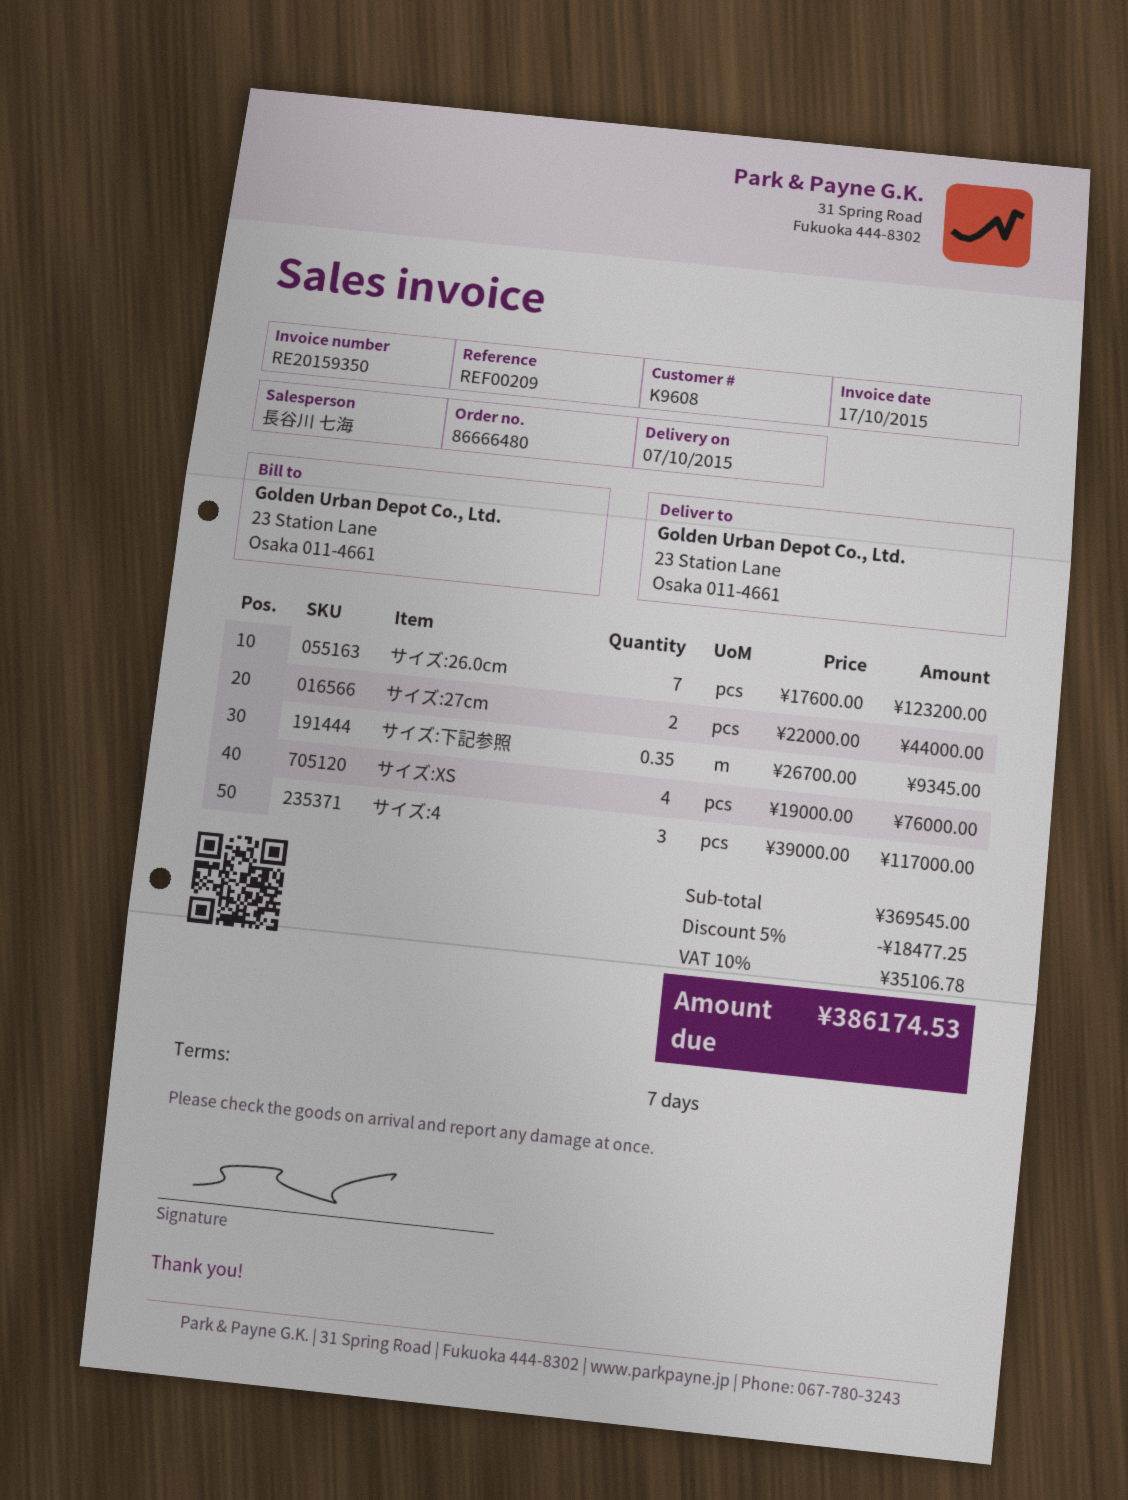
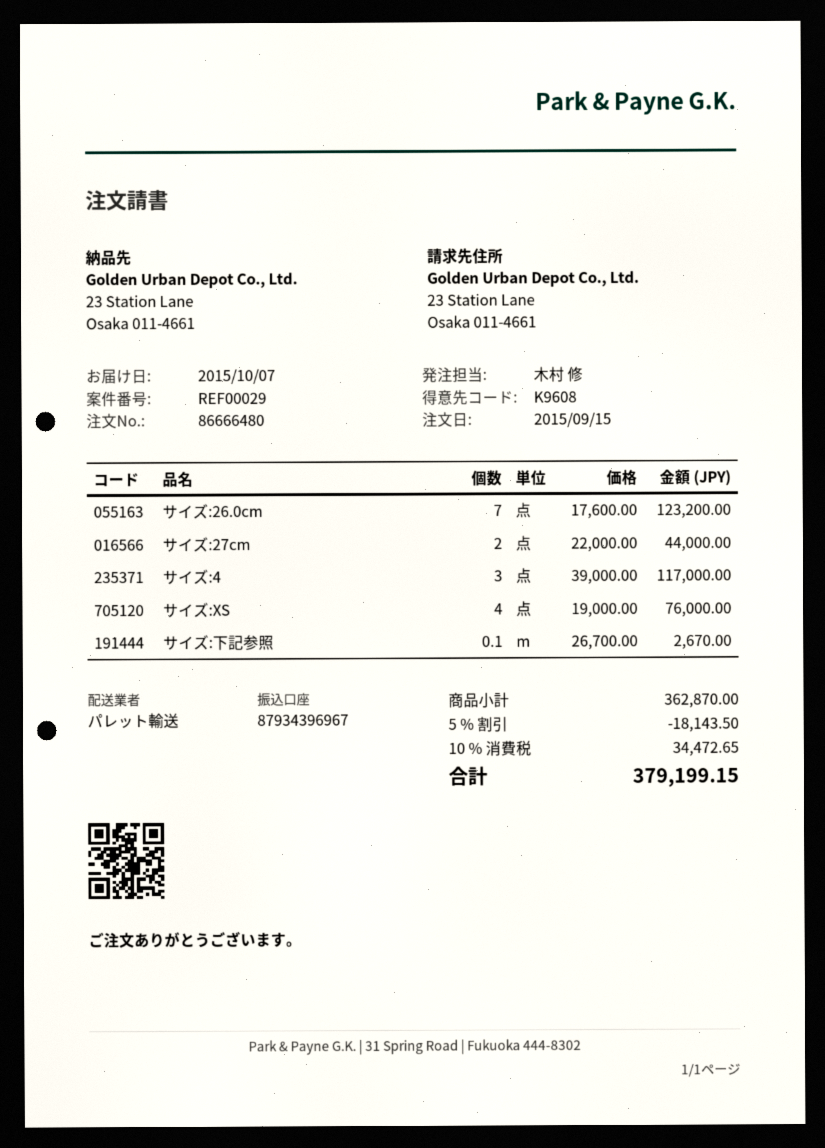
reference: REF00209 -> REF00029
サイズ:下記参照: 0.35 x 26700.00 = 9345.00 -> 0.1 x 26700.00 = 2670.00
subtotal: 369545.00 -> 362870.00
discount: 5% = 18477.25 -> 5% = 18143.50
tax: 10% = 35106.78 -> 10% = 34472.65
total: 386174.53 -> 379199.15

